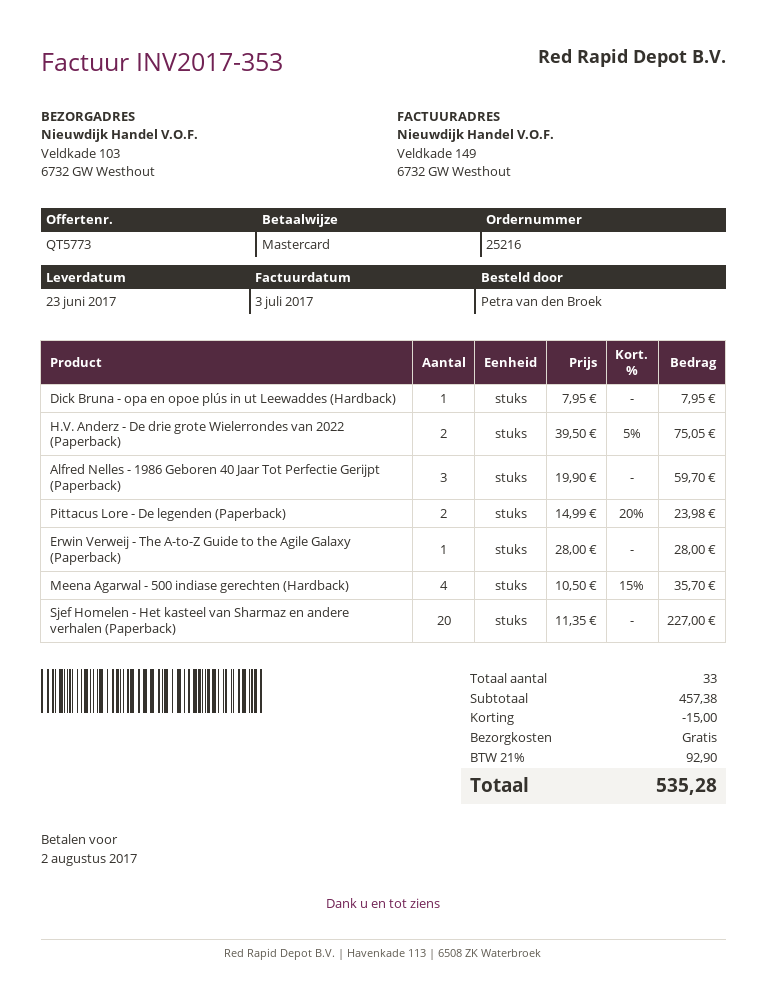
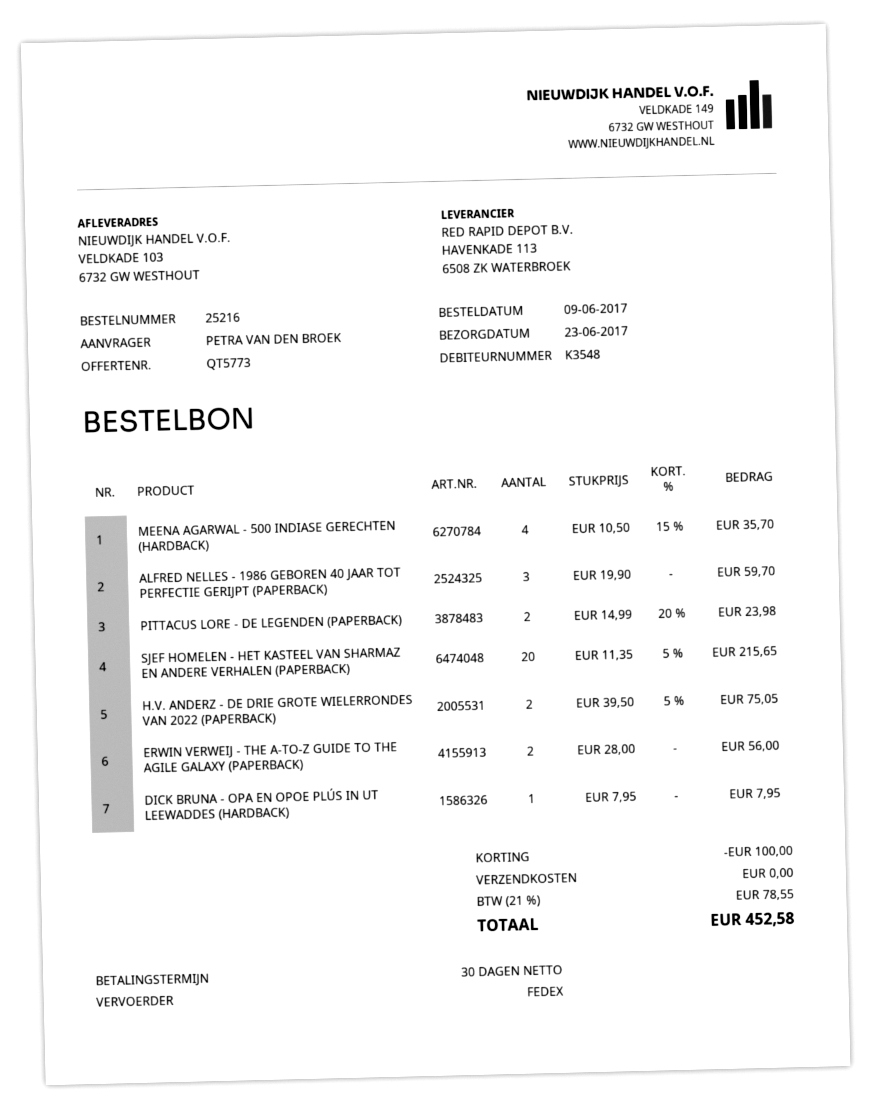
Erwin Verweij - The A-to-Z Guide to the Agile Galaxy (Paperback): 1 x 28.00 = 28.00 -> 2 x 28.00 = 56.00
Sjef Homelen - Het kasteel van Sharmaz en andere verhalen (Paperback): 20 x 11.35 = 227.00 -> 20 x 11.35 - 5% = 215.65
discount: 15.00 -> 100.00
tax: 21% = 92.90 -> 21% = 78.55
total: 535.28 -> 452.58

